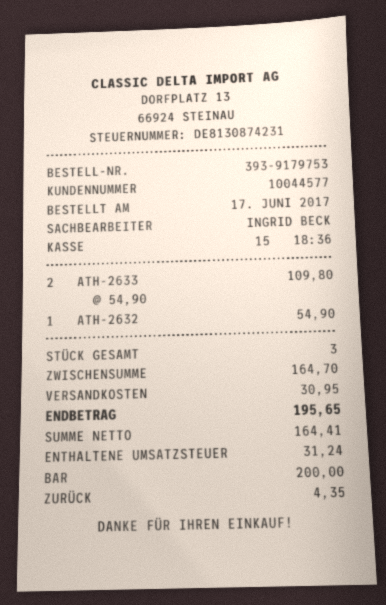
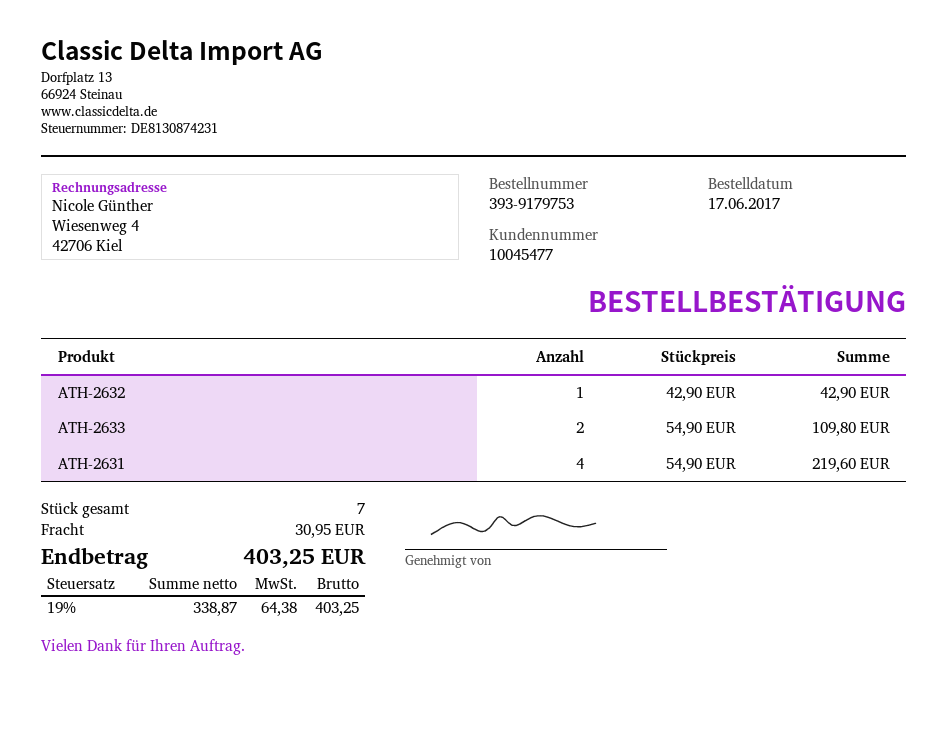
customer number: 10044577 -> 10045477
ATH-2632: 1 x 54.90 = 54.90 -> 1 x 42.90 = 42.90
ATH-2631: none -> 4 x 54.90 = 219.60
total quantity: 3 -> 7
net: 164.41 -> 338.87
tax: 31.24 -> 64.38
total: 195.65 -> 403.25

